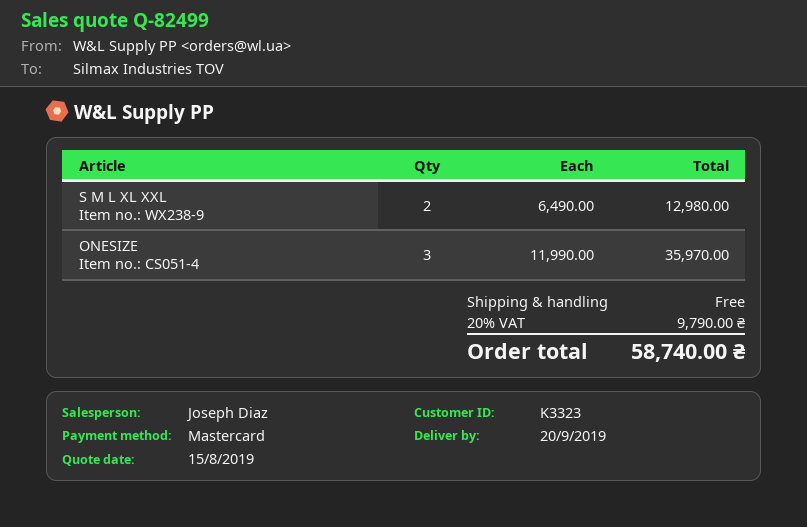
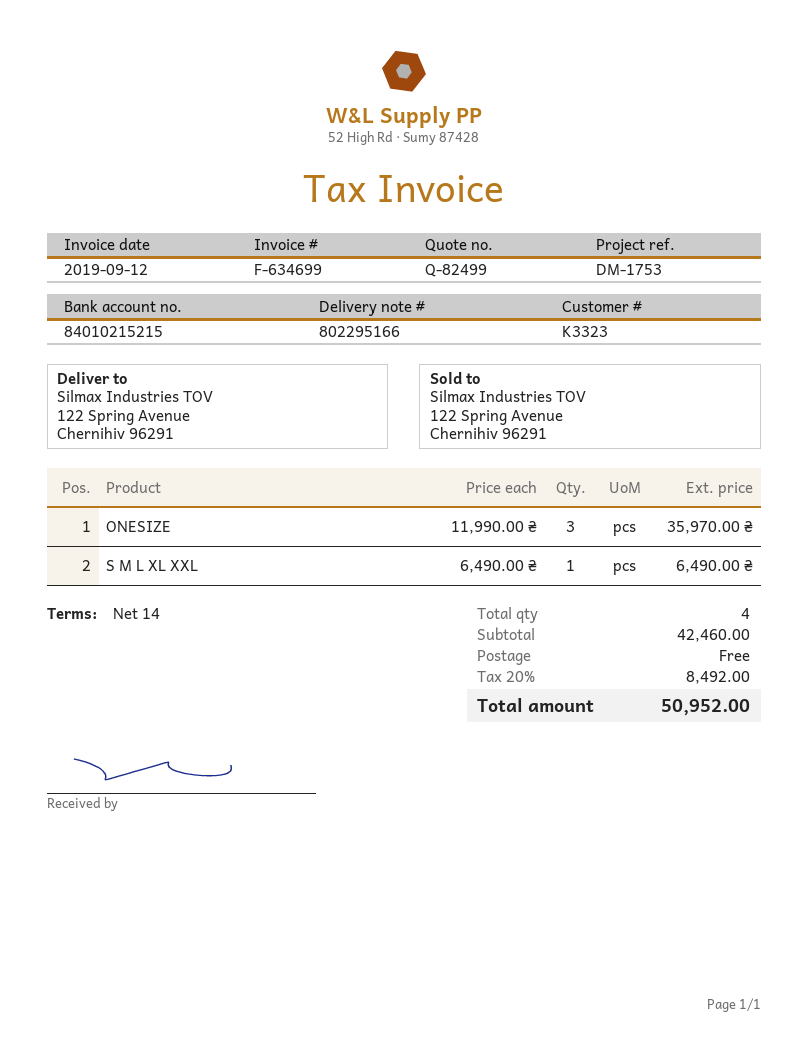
S M L XL XXL: 2 x 6490.00 = 12980.00 -> 1 x 6490.00 = 6490.00
tax: 20% = 9790.00 -> 20% = 8492.00
total: 58740.00 -> 50952.00

